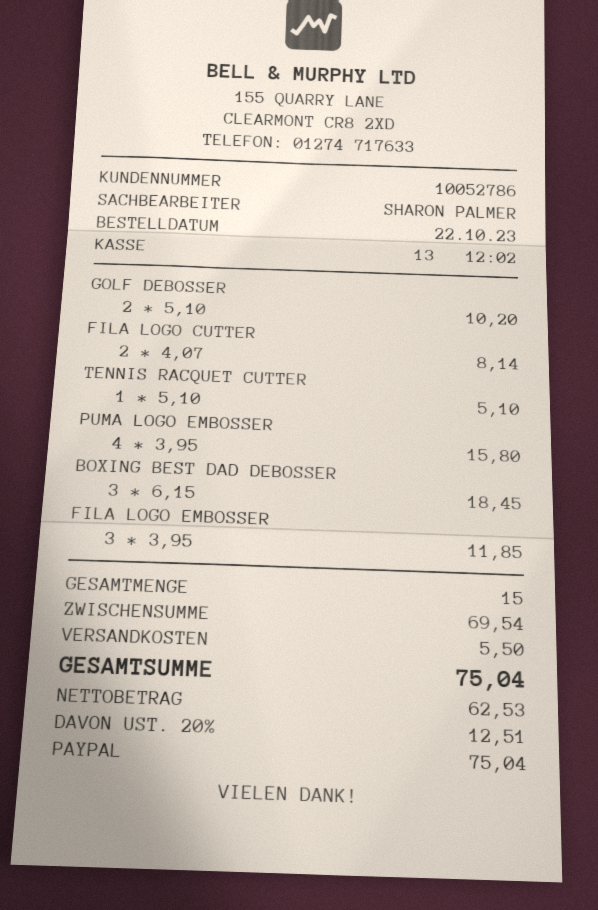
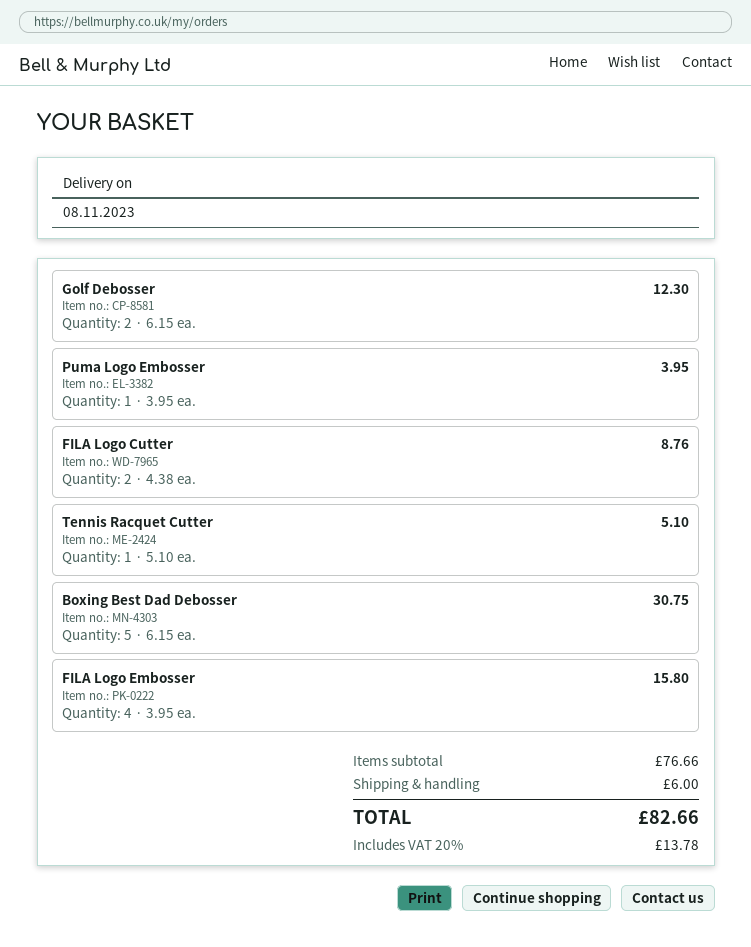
GOLF DEBOSSER: 2 x 5.10 = 10.20 -> 2 x 6.15 = 12.30
FILA LOGO CUTTER: 2 x 4.07 = 8.14 -> 2 x 4.38 = 8.76
PUMA LOGO EMBOSSER: 4 x 3.95 = 15.80 -> 1 x 3.95 = 3.95
BOXING BEST DAD DEBOSSER: 3 x 6.15 = 18.45 -> 5 x 6.15 = 30.75
FILA LOGO EMBOSSER: 3 x 3.95 = 11.85 -> 4 x 3.95 = 15.80
subtotal: 69.54 -> 76.66
shipping: 5.50 -> 6.00
tax: 20% = 12.51 -> 20% = 13.78
total: 75.04 -> 82.66

